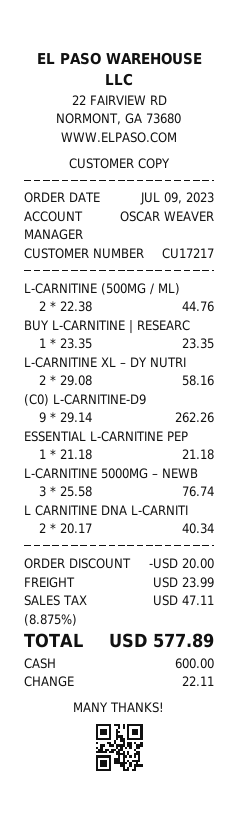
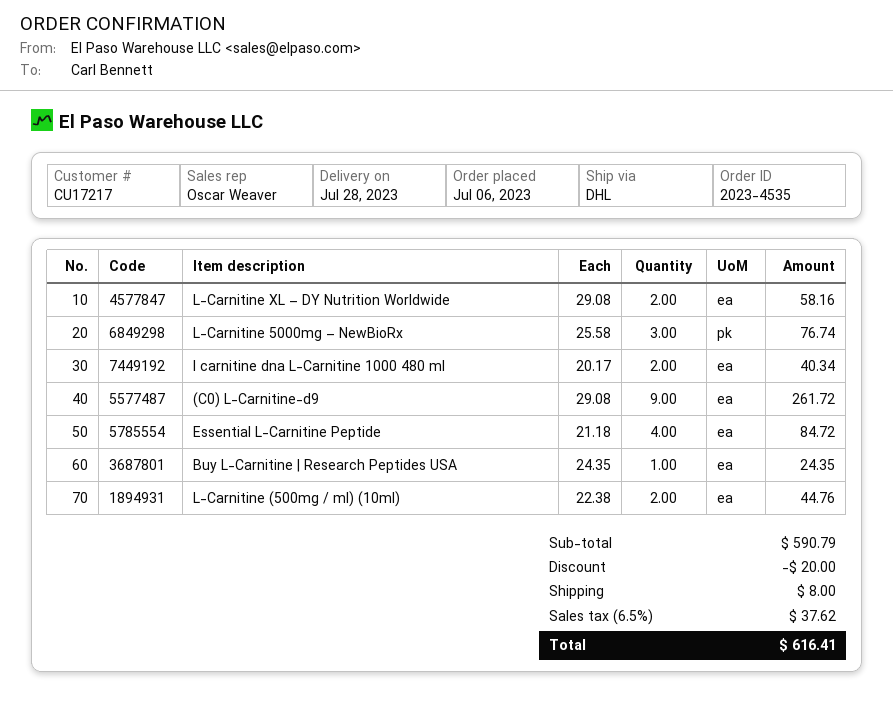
order date: 2023-07-09 -> 2023-07-06
BUY L-CARNITINE | RESEARC: 1 x 23.35 = 23.35 -> 1 x 24.35 = 24.35
(C0) L-CARNITINE-D9: 9 x 29.14 = 262.26 -> 9 x 29.08 = 261.72
ESSENTIAL L-CARNITINE PEP: 1 x 21.18 = 21.18 -> 4 x 21.18 = 84.72
shipping: 23.99 -> 8.00
tax: 8.875% = 47.11 -> 6.5% = 37.62
total: 577.89 -> 616.41

